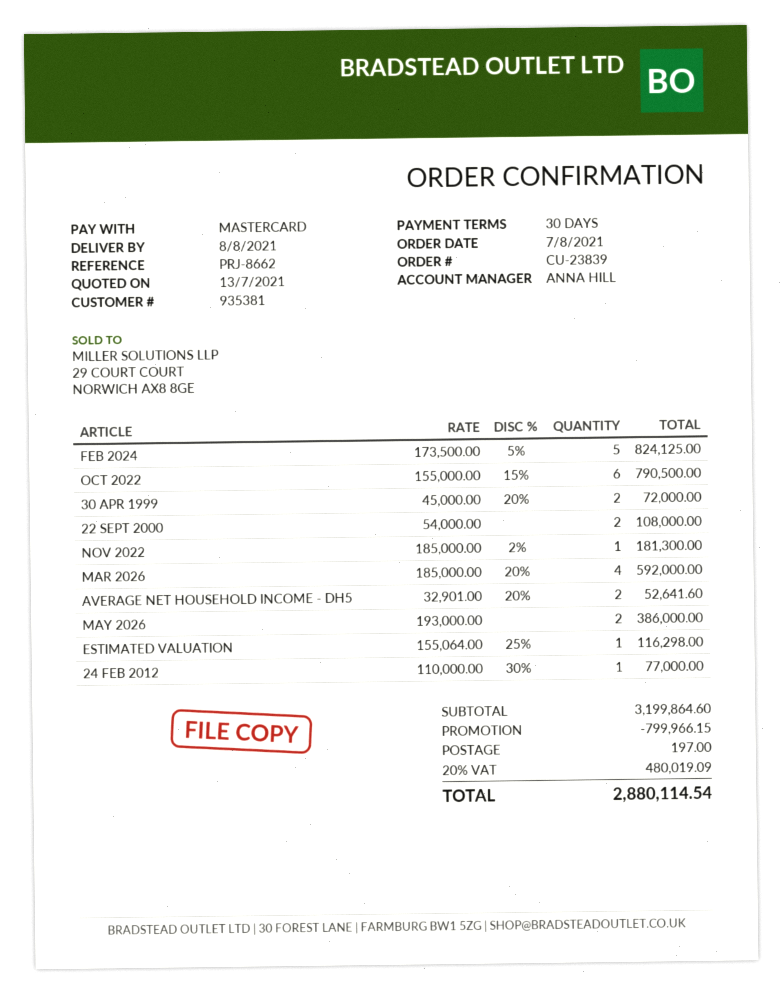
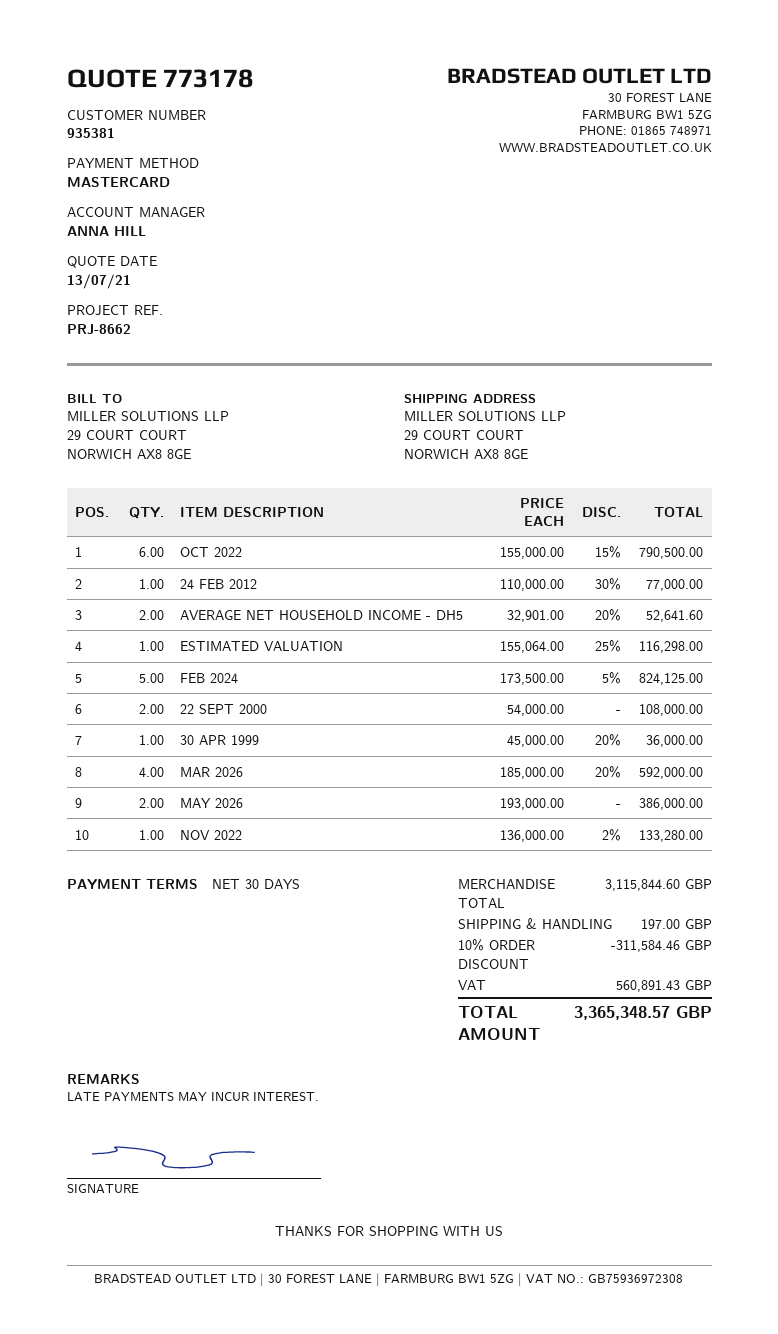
30 APR 1999: 2 x 45000.00 - 20% = 72000.00 -> 1 x 45000.00 - 20% = 36000.00
NOV 2022: 1 x 185000.00 - 2% = 181300.00 -> 1 x 136000.00 - 2% = 133280.00
subtotal: 3199864.60 -> 3115844.60
discount: 799966.15 -> 311584.46
tax: 480019.09 -> 560891.43
total: 2880114.54 -> 3365348.57

